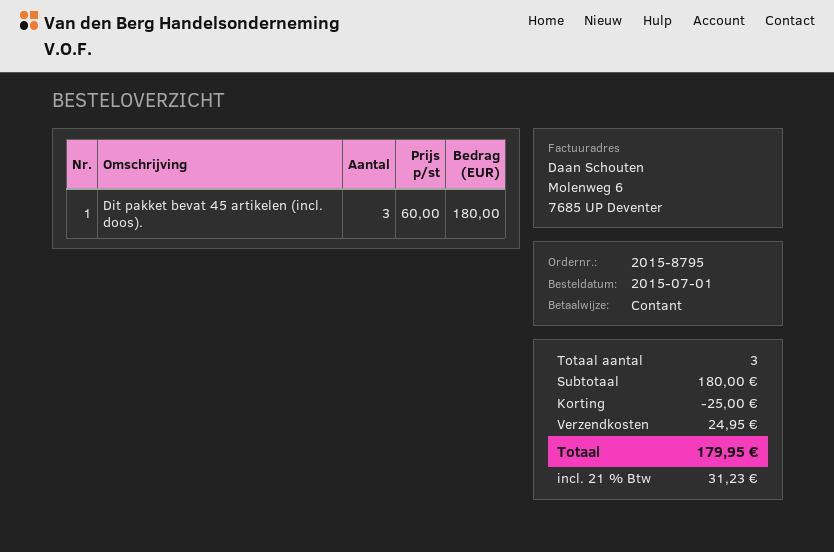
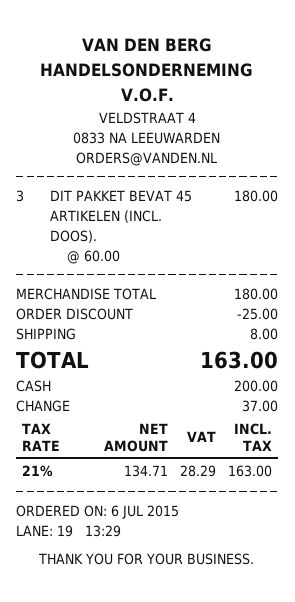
order date: 2015-07-01 -> 2015-07-06
shipping: 24.95 -> 8.00
tax: 21% = 31.23 -> 21% = 28.29
total: 179.95 -> 163.00

